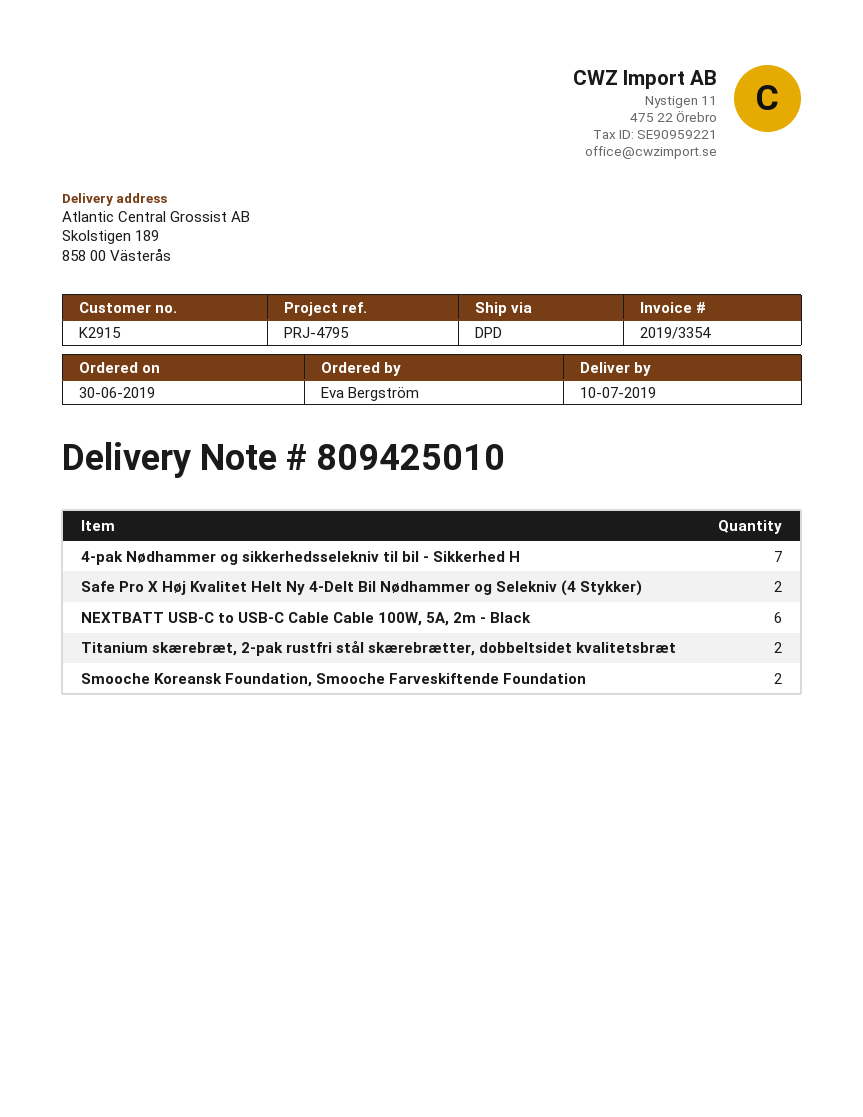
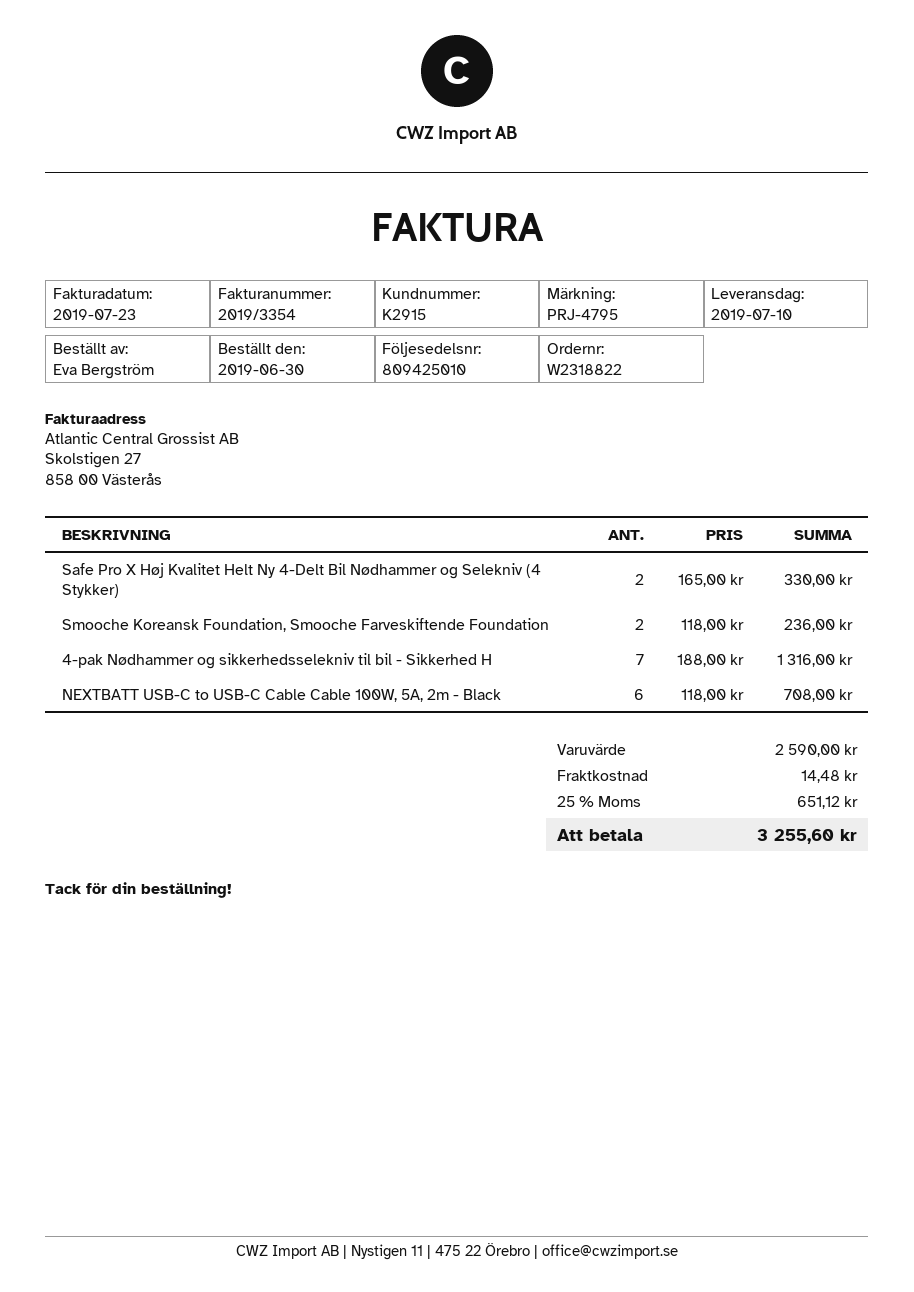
Titanium skærebræt, 2-pak rustfri stål skærebrætter, dobbeltsidet kvalitetsbræt: 2 -> none

